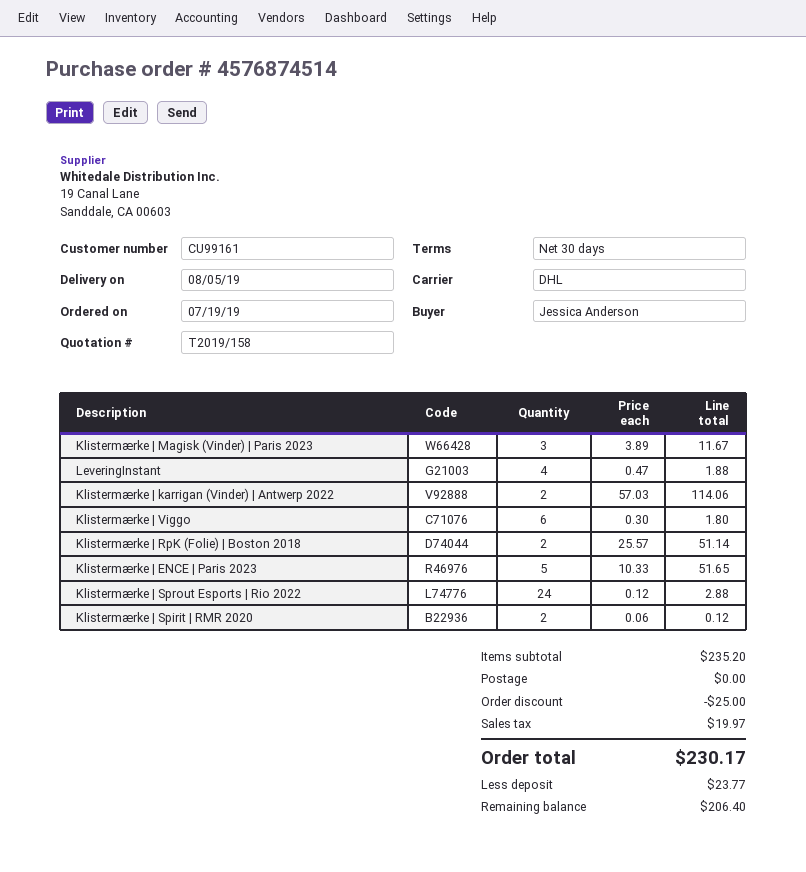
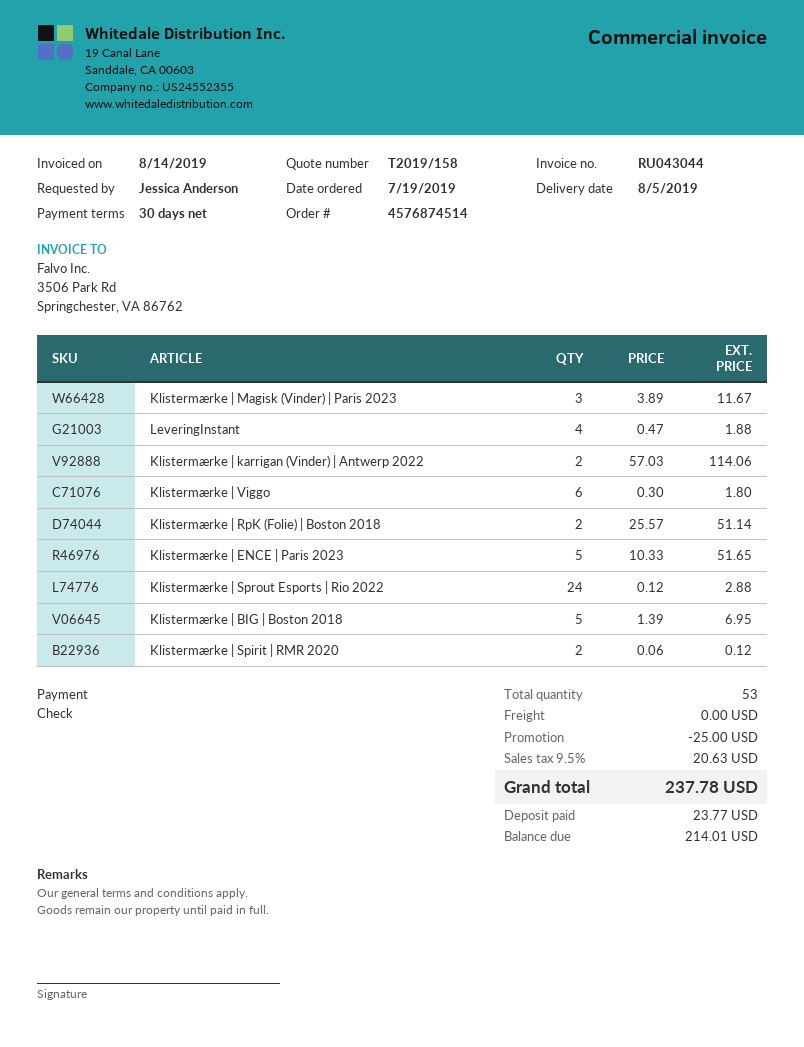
Klistermærke | BIG | Boston 2018: none -> 5 x 1.39 = 6.95
tax: 19.97 -> 20.63
total: 230.17 -> 237.78
balance: 206.40 -> 214.01

